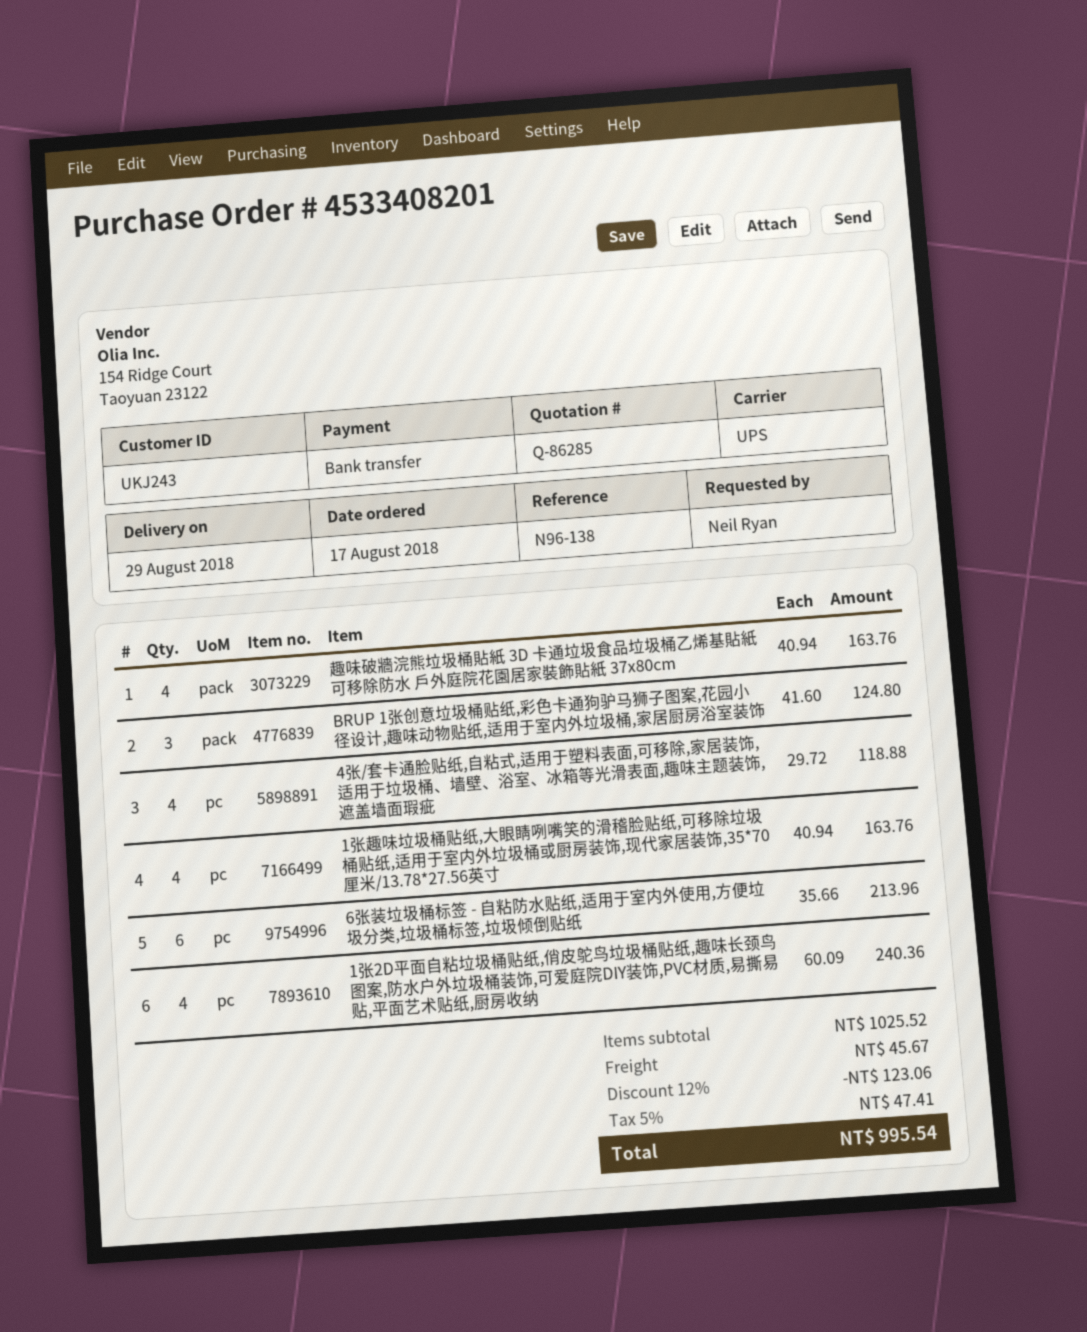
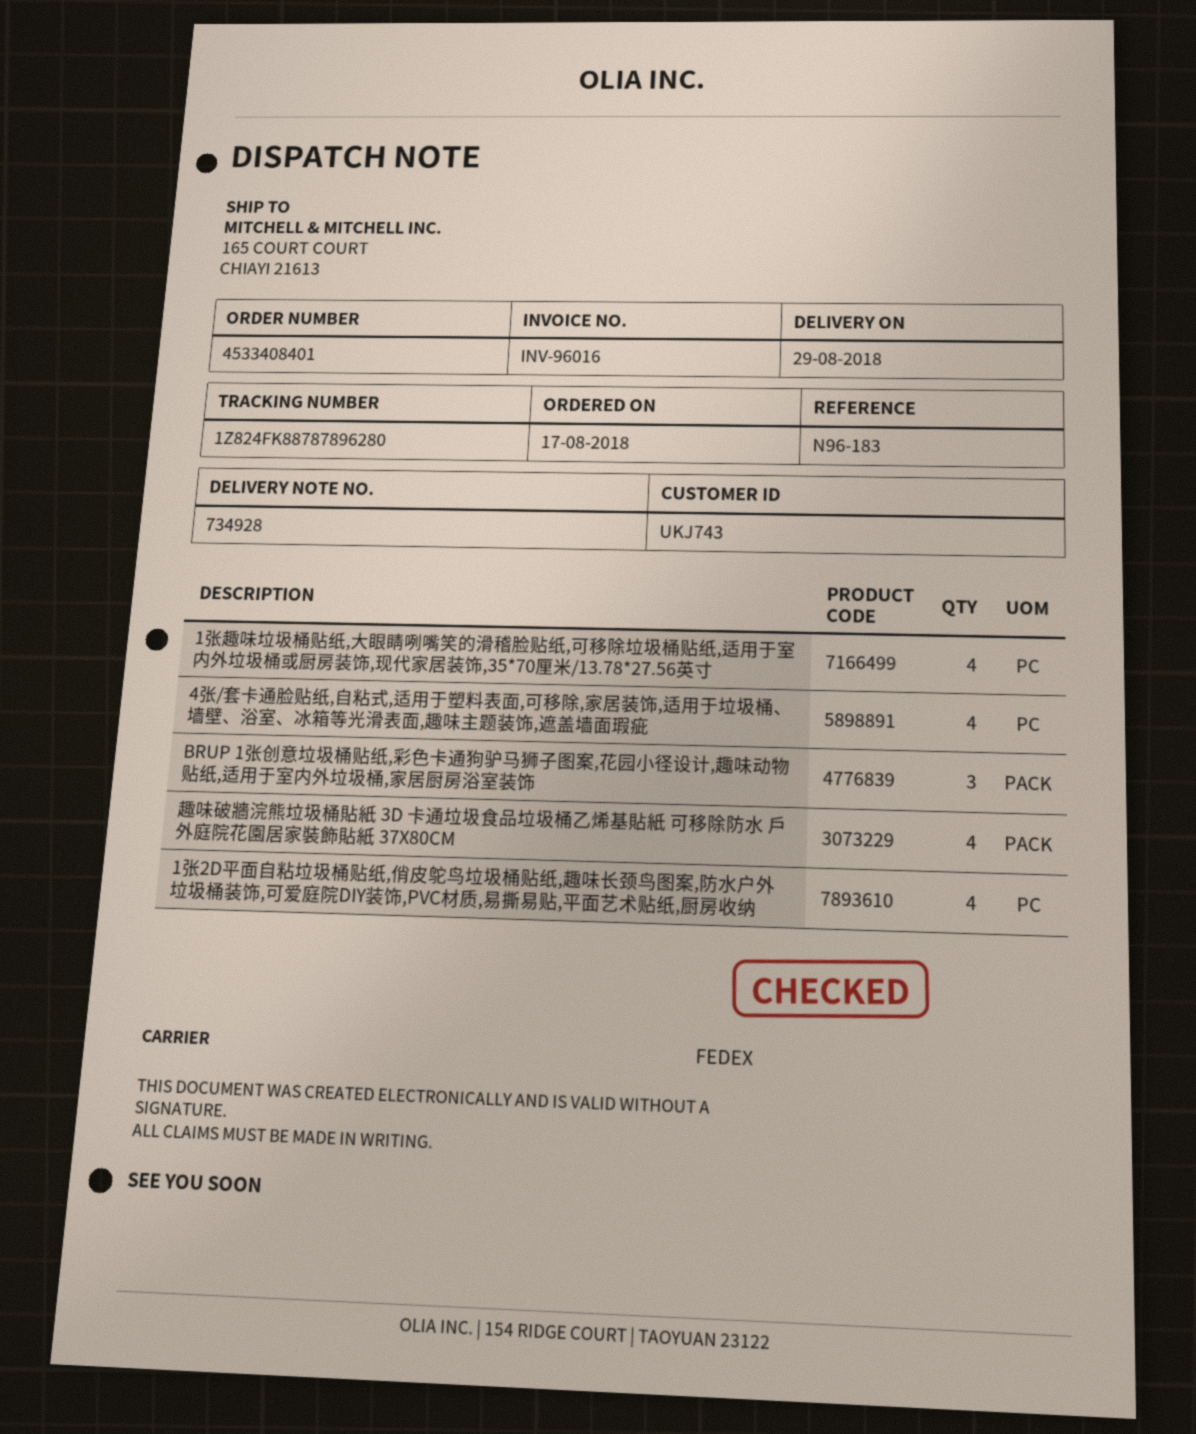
order number: 4533408201 -> 4533408401
customer number: UKJ243 -> UKJ743
reference: N96-138 -> N96-183
shipping method: UPS -> FedEx
6张装垃圾桶标签 - 自粘防水贴纸,适用于室内外使用,方便垃圾分类,垃圾桶标签,垃圾倾倒贴纸: 6 -> none

